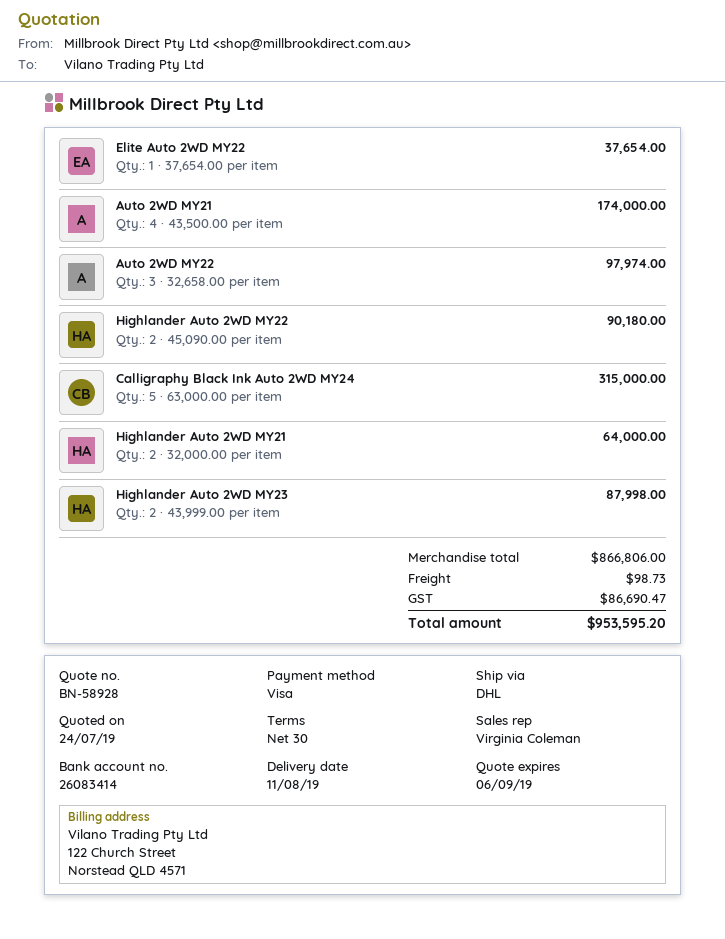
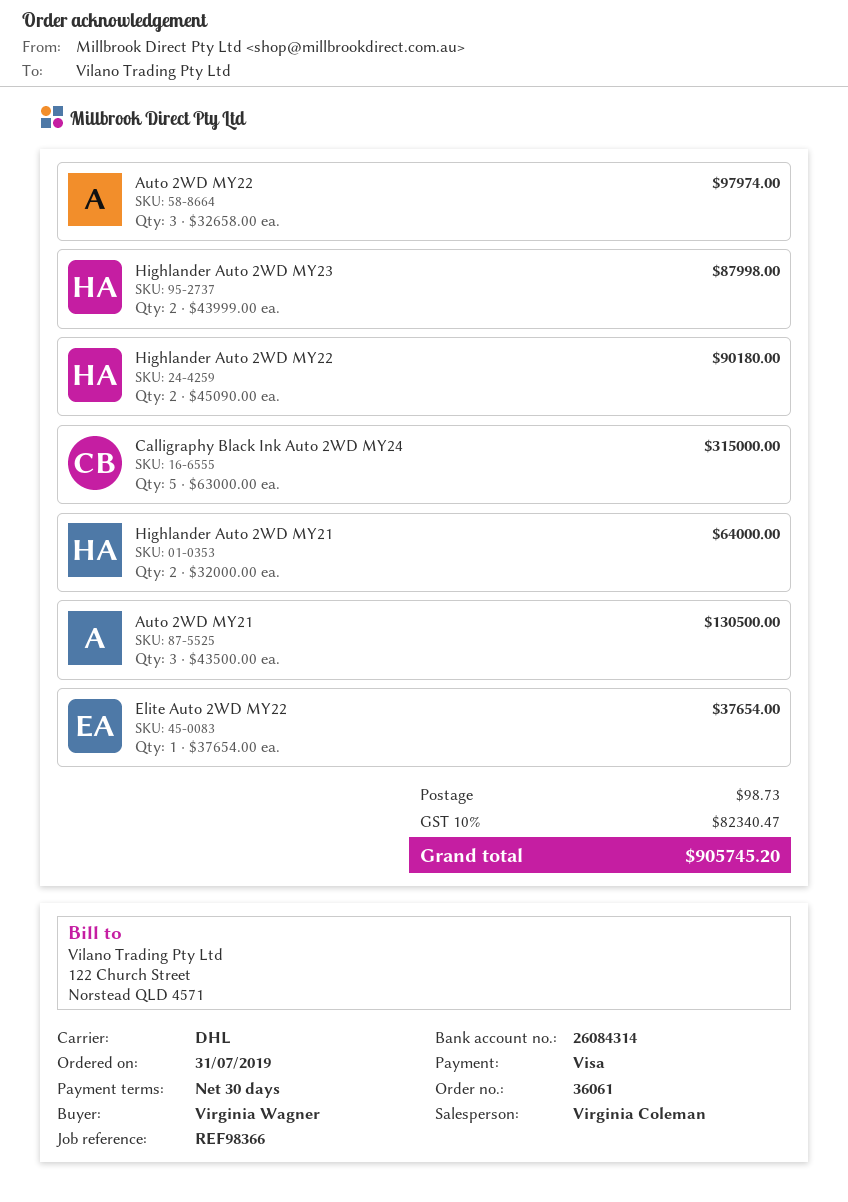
bank account: 26083414 -> 26084314
Auto 2WD MY21: 4 x 43500.00 = 174000.00 -> 3 x 43500.00 = 130500.00
tax: 86690.47 -> 82340.47
total: 953595.20 -> 905745.20

